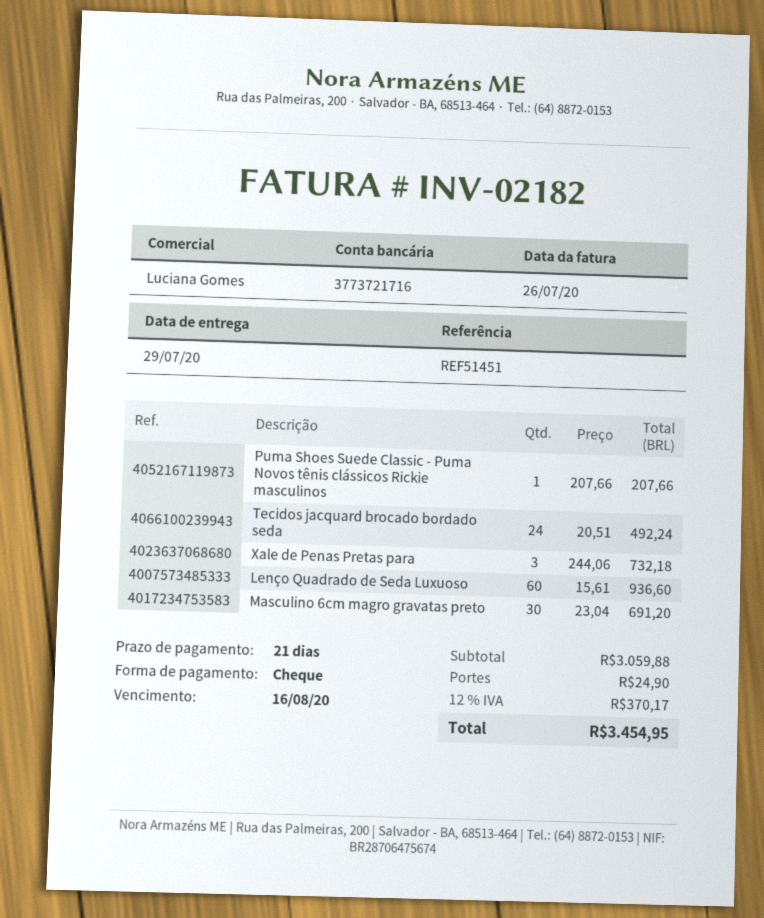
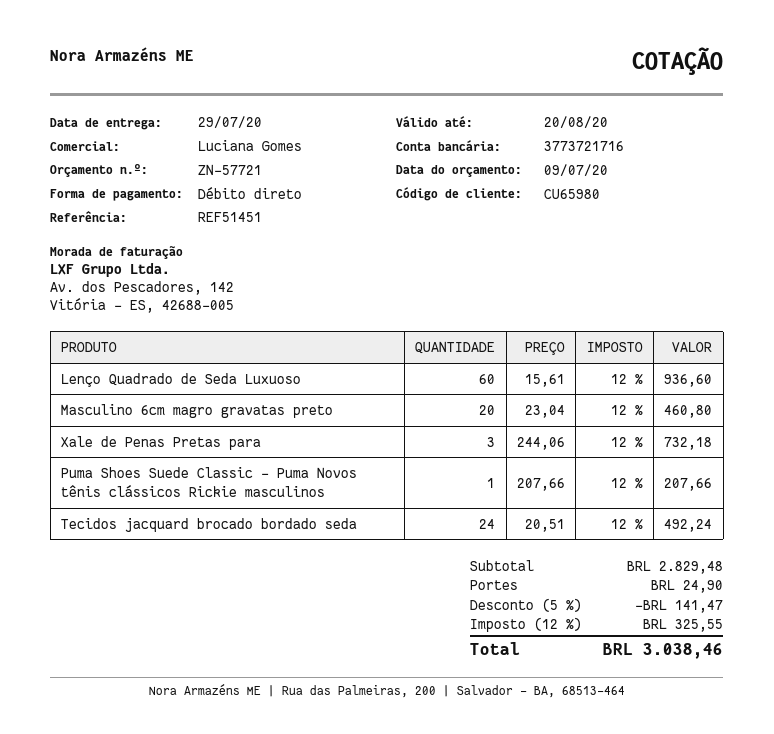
payment method: cheque -> direct debit
Masculino 6cm magro gravatas preto: 30 x 23.04 = 691.20 -> 20 x 23.04 = 460.80
subtotal: 3059.88 -> 2829.48
discount: none -> 5% = 141.47
tax: 12% = 370.17 -> 12% = 325.55
total: 3454.95 -> 3038.46

